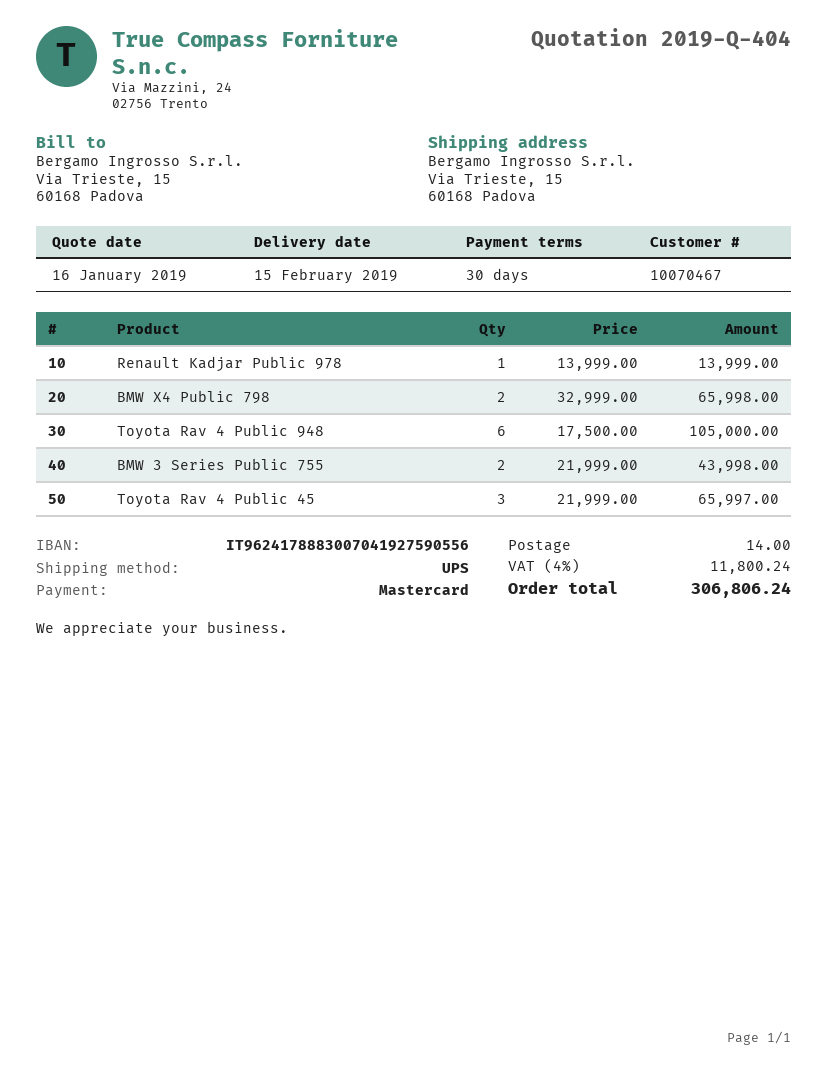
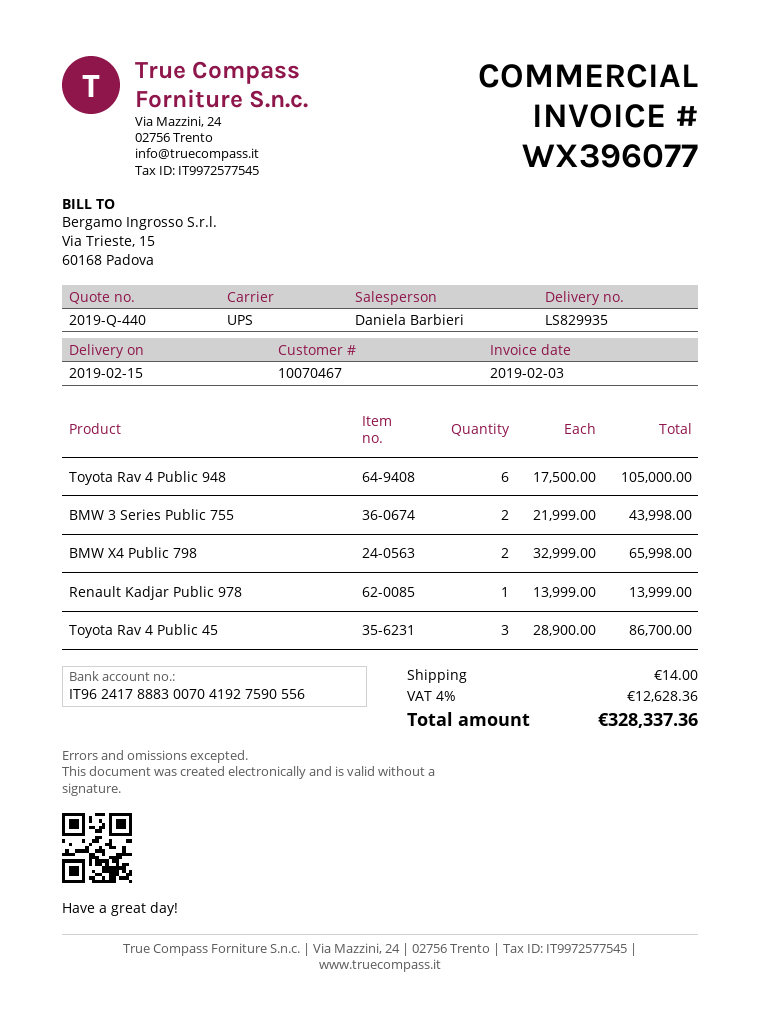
quote number: 2019-Q-404 -> 2019-Q-440
Toyota Rav 4 Public 45: 3 x 21999.00 = 65997.00 -> 3 x 28900.00 = 86700.00
tax: 4% = 11800.24 -> 4% = 12628.36
total: 306806.24 -> 328337.36

